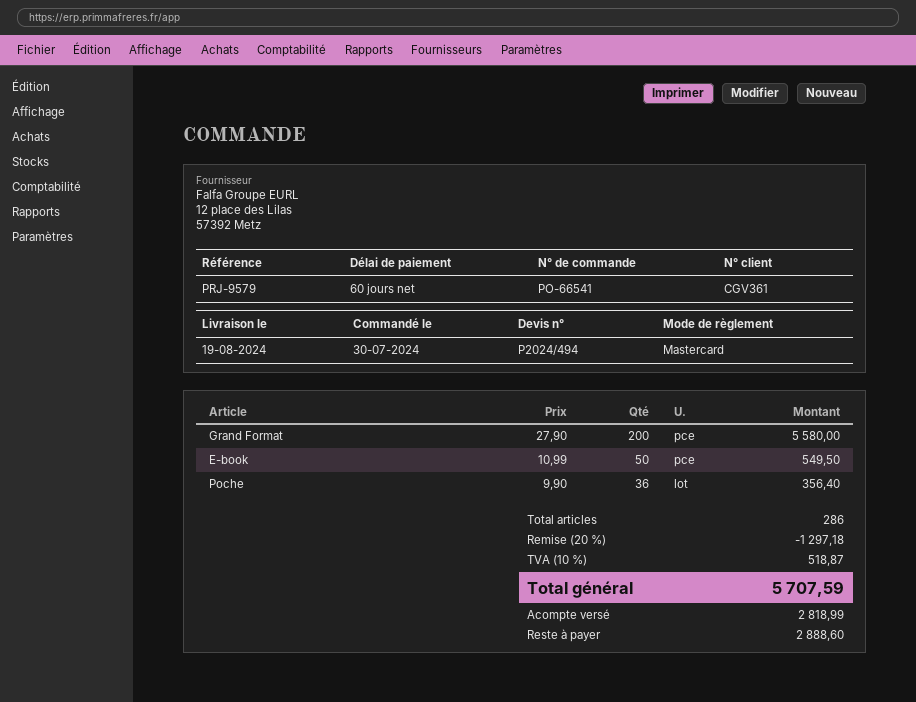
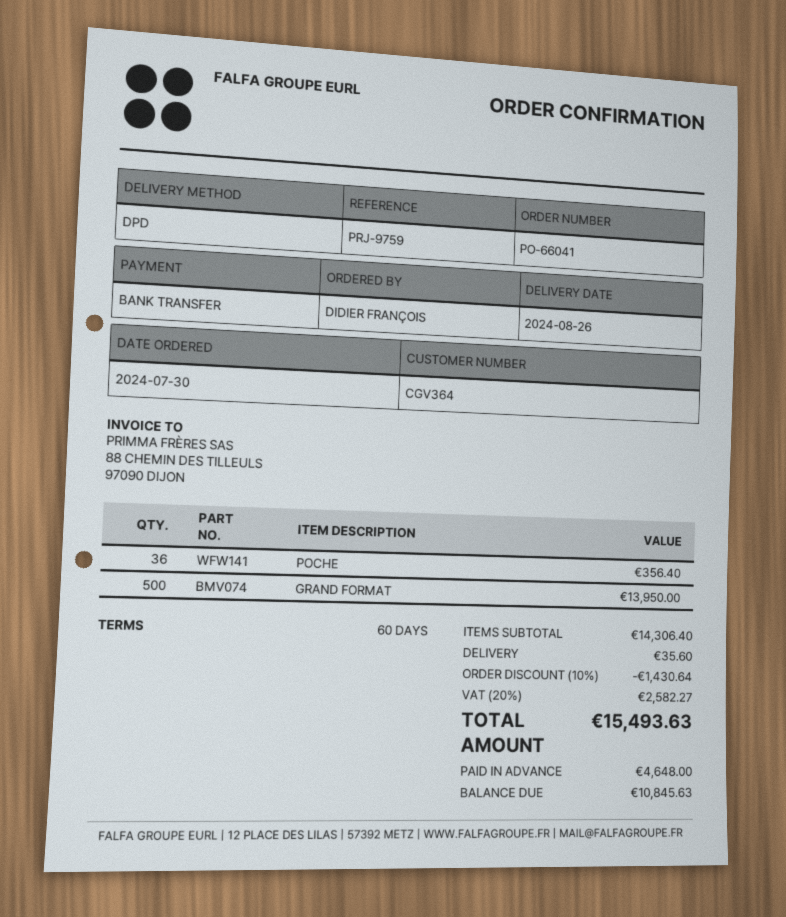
order number: PO-66541 -> PO-66041
delivery date: 2024-08-19 -> 2024-08-26
customer number: CGV361 -> CGV364
reference: PRJ-9579 -> PRJ-9759
payment method: Mastercard -> bank transfer
Grand Format: 200 for 5580.00 -> 500 for 13950.00
E-book: 50 for 549.50 -> none
discount: 20% = 1297.18 -> 10% = 1430.64
shipping: none -> 35.60
tax: 10% = 518.87 -> 20% = 2582.27
total: 5707.59 -> 15493.63
deposit: 2818.99 -> 4648.00
balance: 2888.60 -> 10845.63

